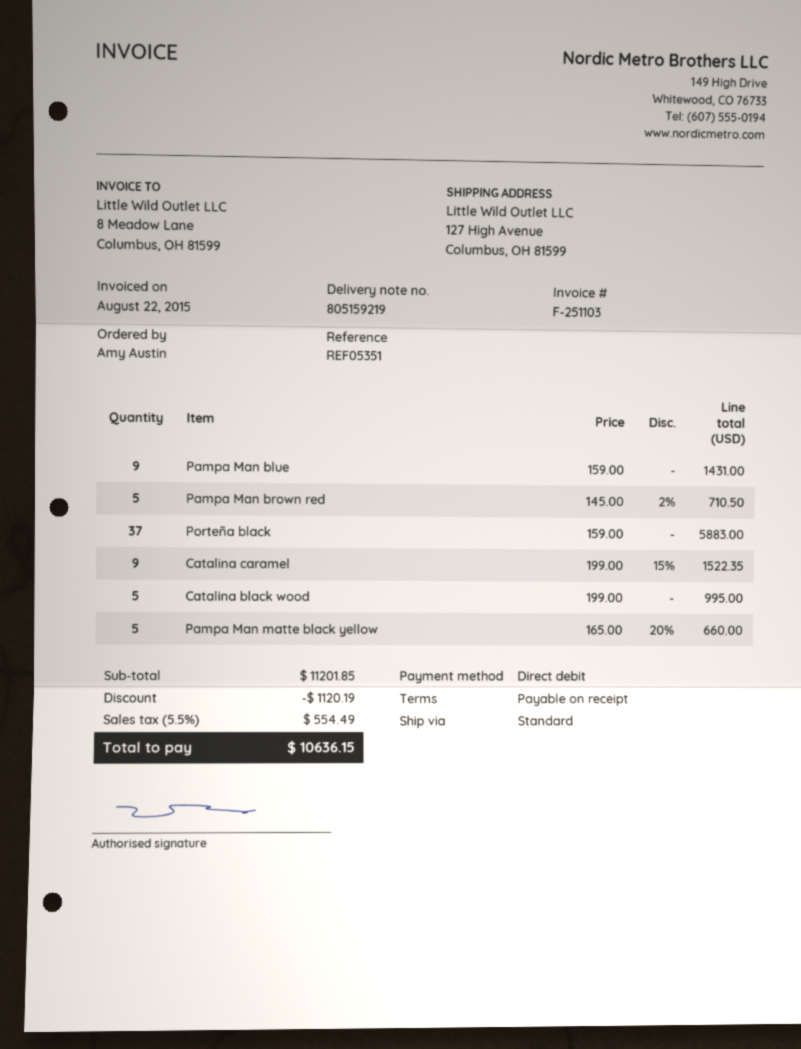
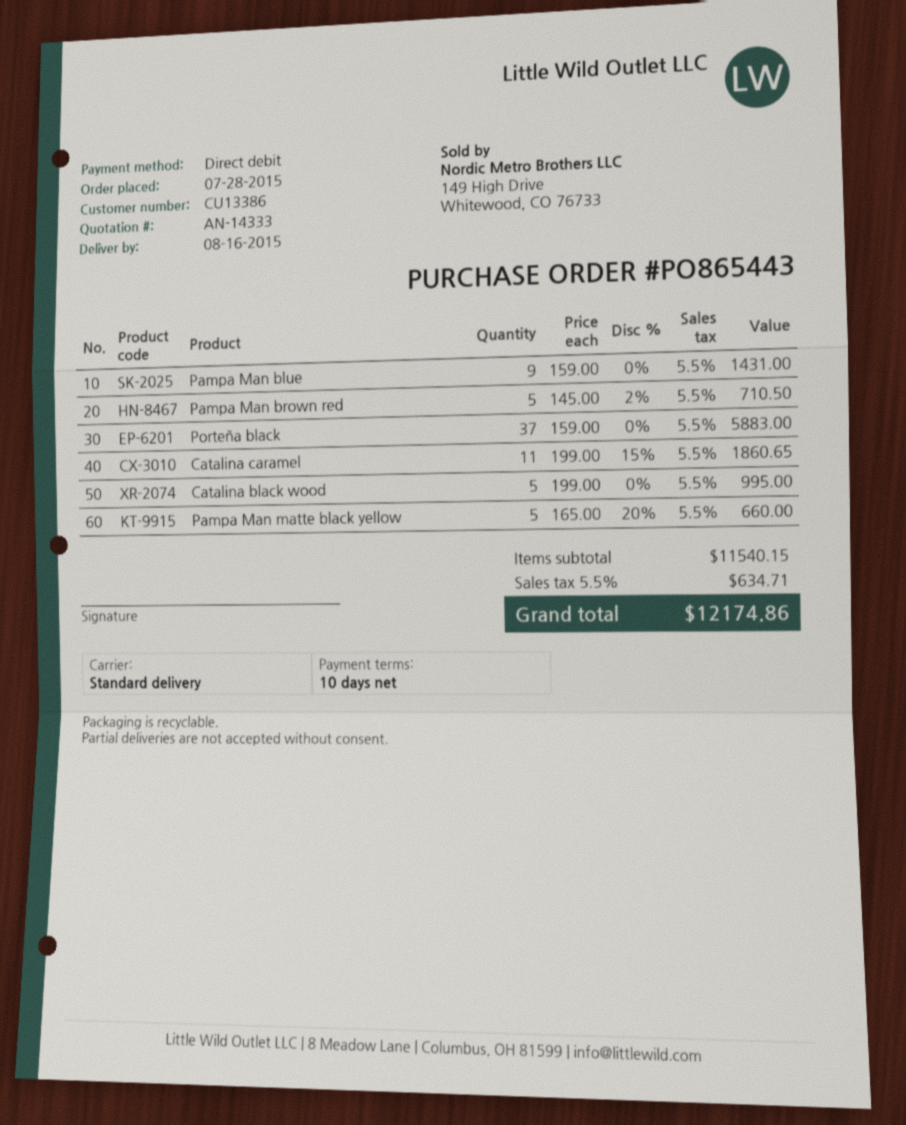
payment terms: on receipt -> 10 days
Catalina caramel: 9 x 199.00 - 15% = 1522.35 -> 11 x 199.00 - 15% = 1860.65
subtotal: 11201.85 -> 11540.15
discount: 1120.19 -> none
tax: 5.5% = 554.49 -> 5.5% = 634.71
total: 10636.15 -> 12174.86

